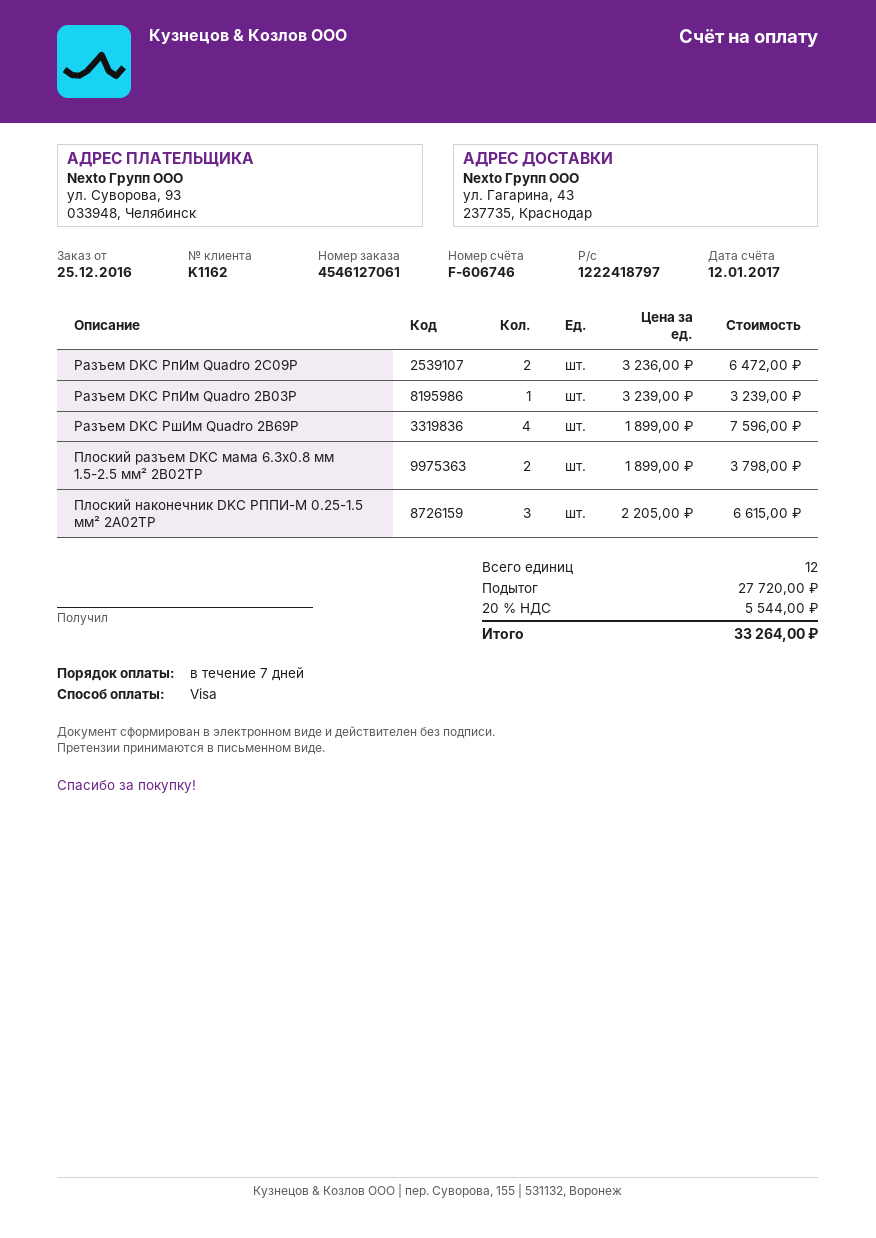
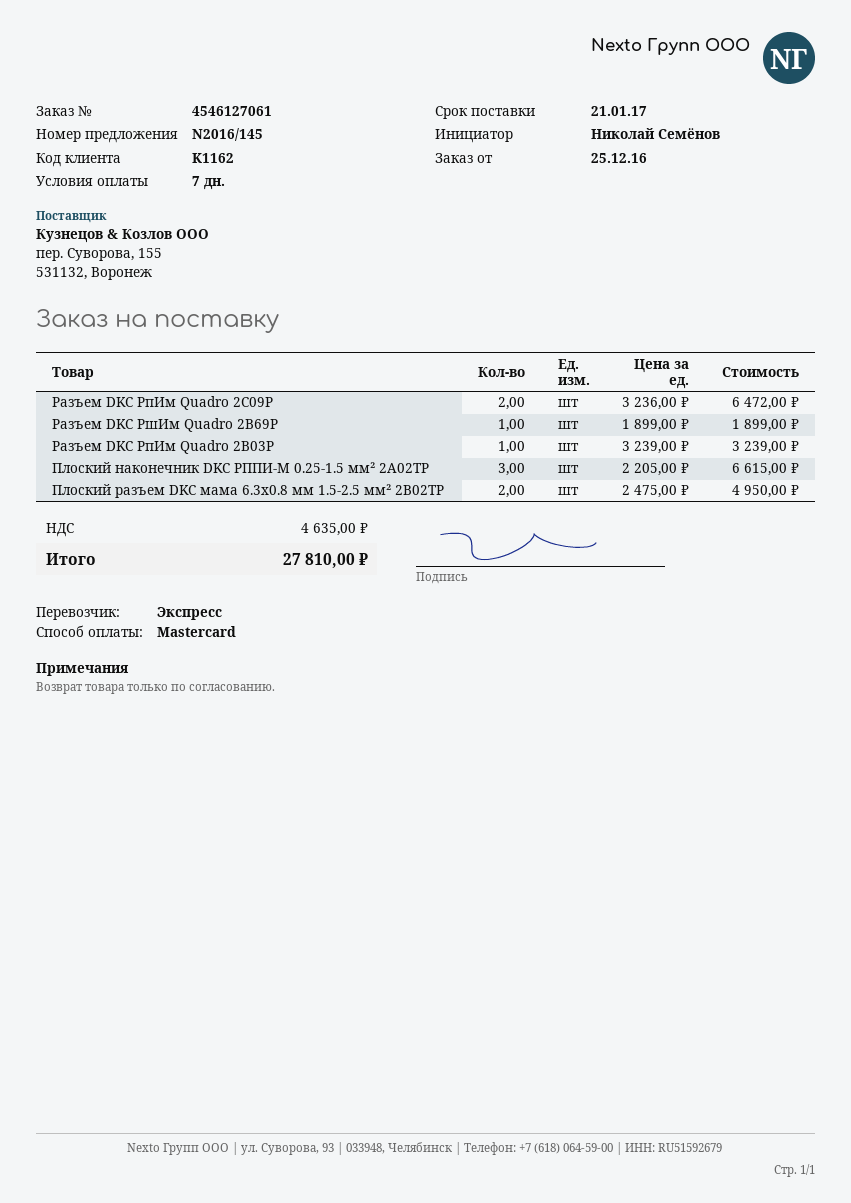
payment method: Visa -> Mastercard
Разъем DKC РшИм Quadro 2B69P: 4 x 1899.00 = 7596.00 -> 1 x 1899.00 = 1899.00
Плоский разъем DKC мама 6.3х0.8 мм 1.5-2.5 мм² 2B02TP: 2 x 1899.00 = 3798.00 -> 2 x 2475.00 = 4950.00
tax: 5544.00 -> 4635.00
total: 33264.00 -> 27810.00

